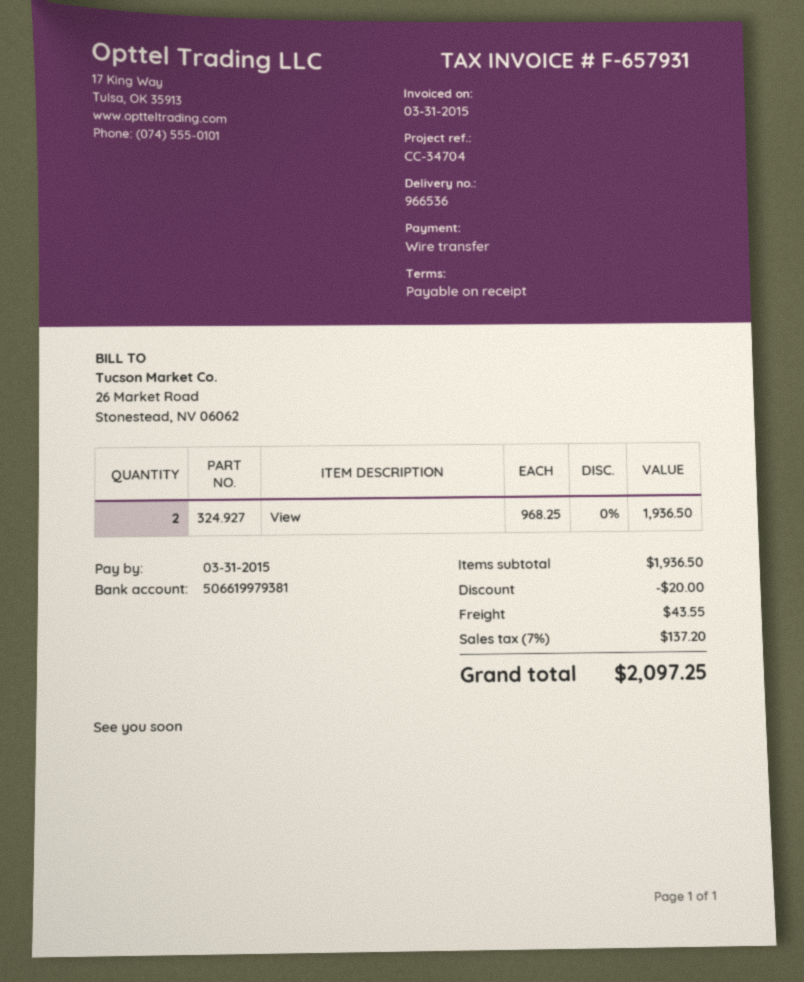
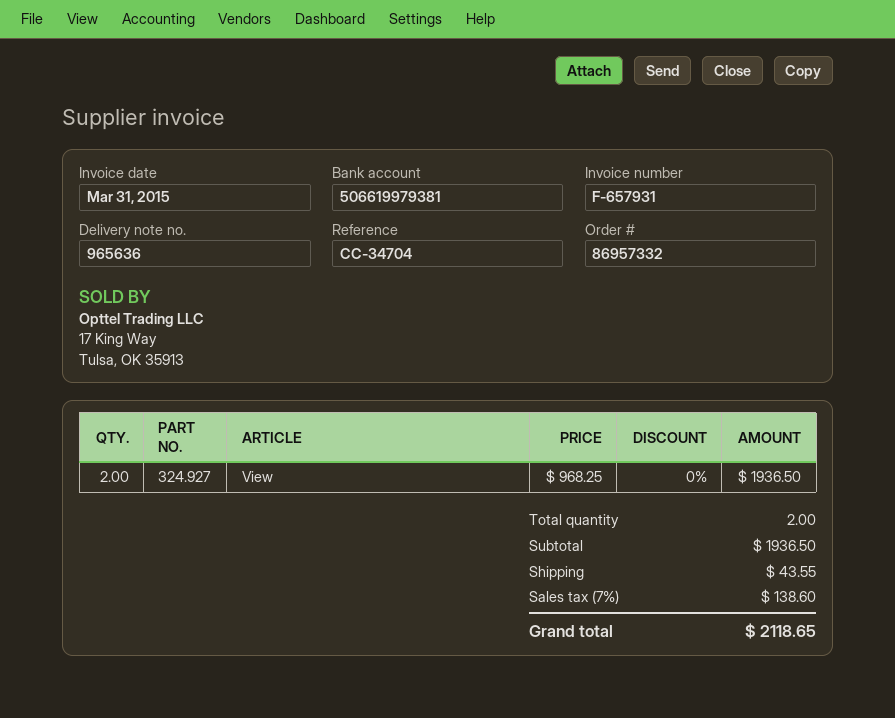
delivery note number: 966536 -> 965636
discount: 20.00 -> none
tax: 7% = 137.20 -> 7% = 138.60
total: 2097.25 -> 2118.65

